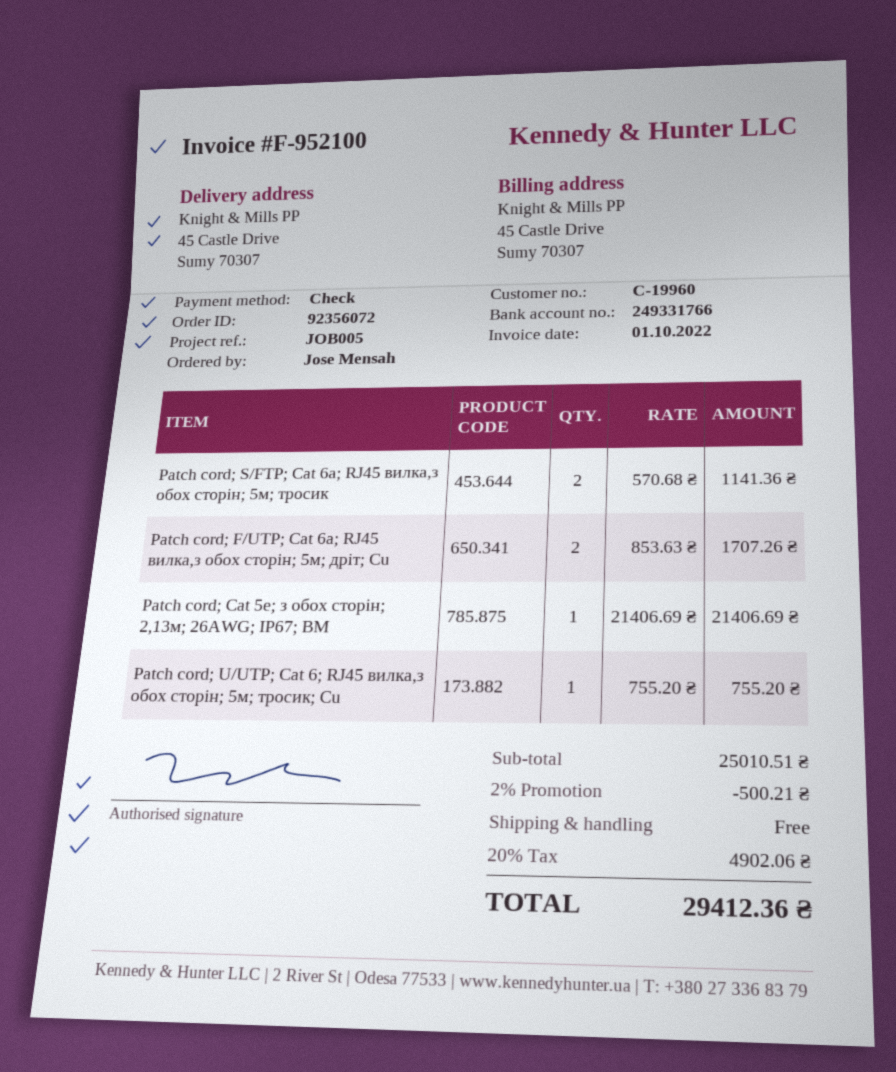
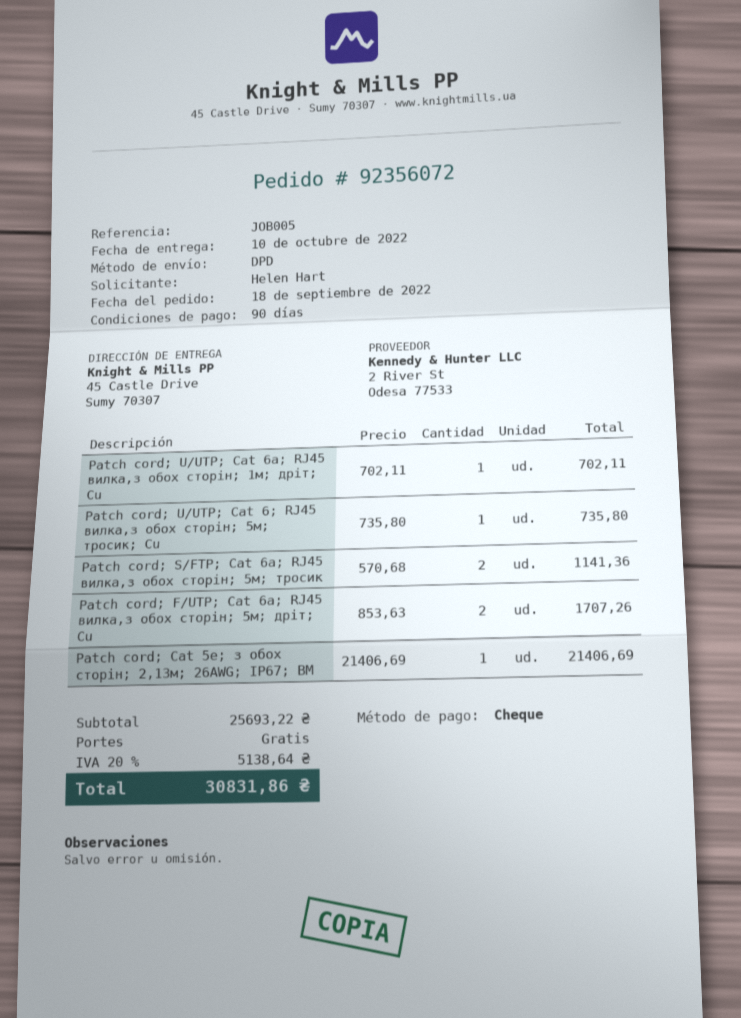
ordered by: Jose Mensah -> Helen Hart
Patch cord; U/UTP; Cat 6; RJ45 вилка,з обох сторін; 5м; тросик; Cu: 1 x 755.20 = 755.20 -> 1 x 735.80 = 735.80
Patch cord; U/UTP; Cat 6a; RJ45 вилка,з обох сторін; 1м; дріт; Cu: none -> 1 x 702.11 = 702.11
subtotal: 25010.51 -> 25693.22
discount: 2% = 500.21 -> none
tax: 20% = 4902.06 -> 20% = 5138.64
total: 29412.36 -> 30831.86

